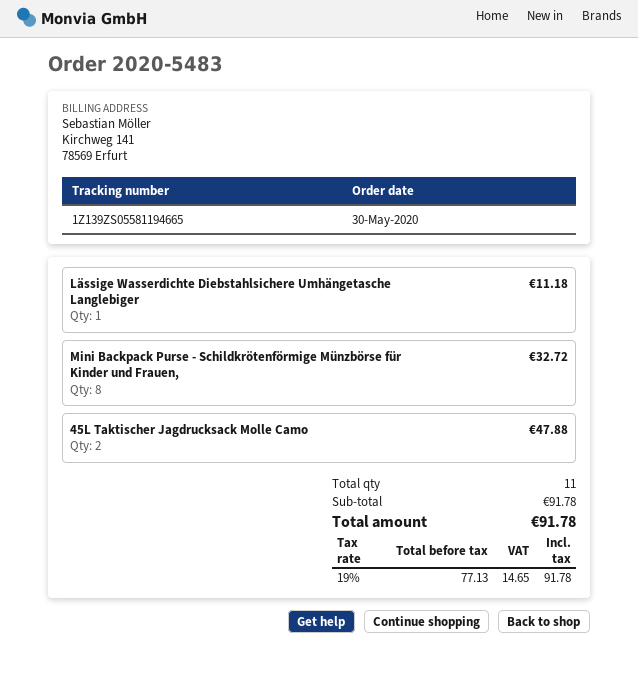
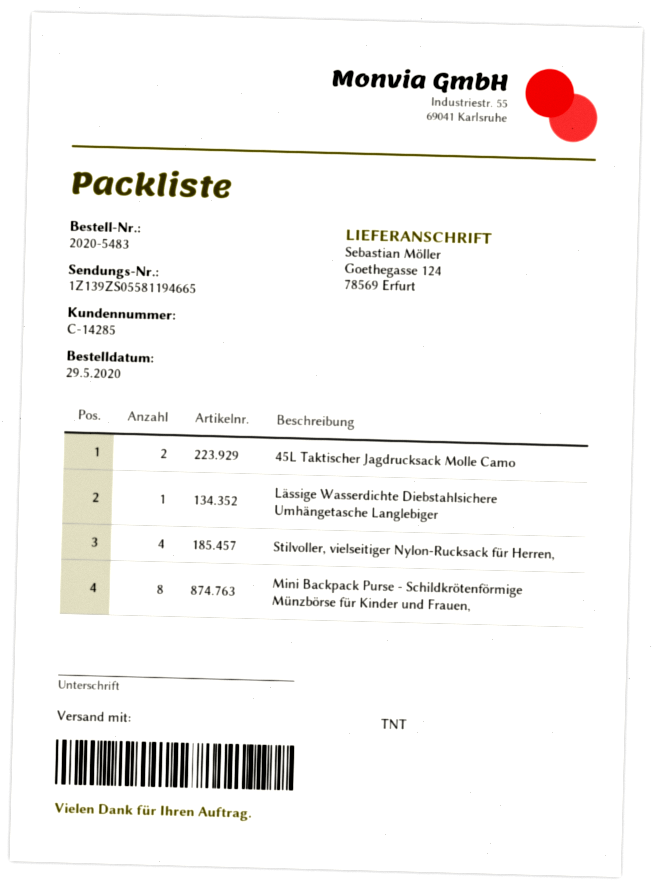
order date: 2020-05-30 -> 2020-05-29
Stilvoller, vielseitiger Nylon-Rucksack für Herren,: none -> 4

